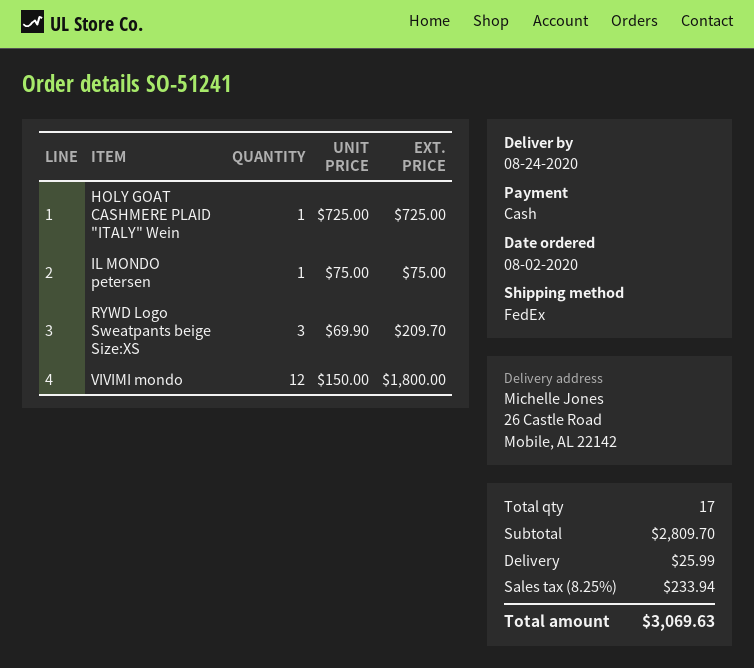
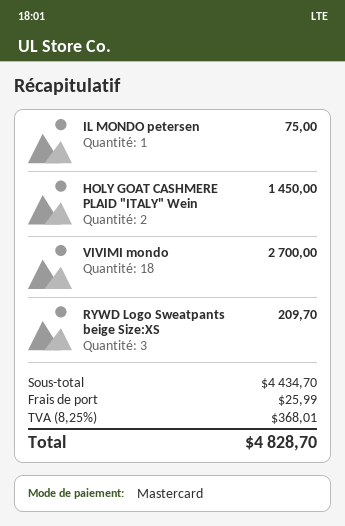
payment method: cash -> Mastercard
HOLY GOAT CASHMERE PLAID "ITALY" Wein: 1 for 725.00 -> 2 for 1450.00
VIVIMI mondo: 12 for 1800.00 -> 18 for 2700.00
subtotal: 2809.70 -> 4434.70
tax: 8.25% = 233.94 -> 8.25% = 368.01
total: 3069.63 -> 4828.70

